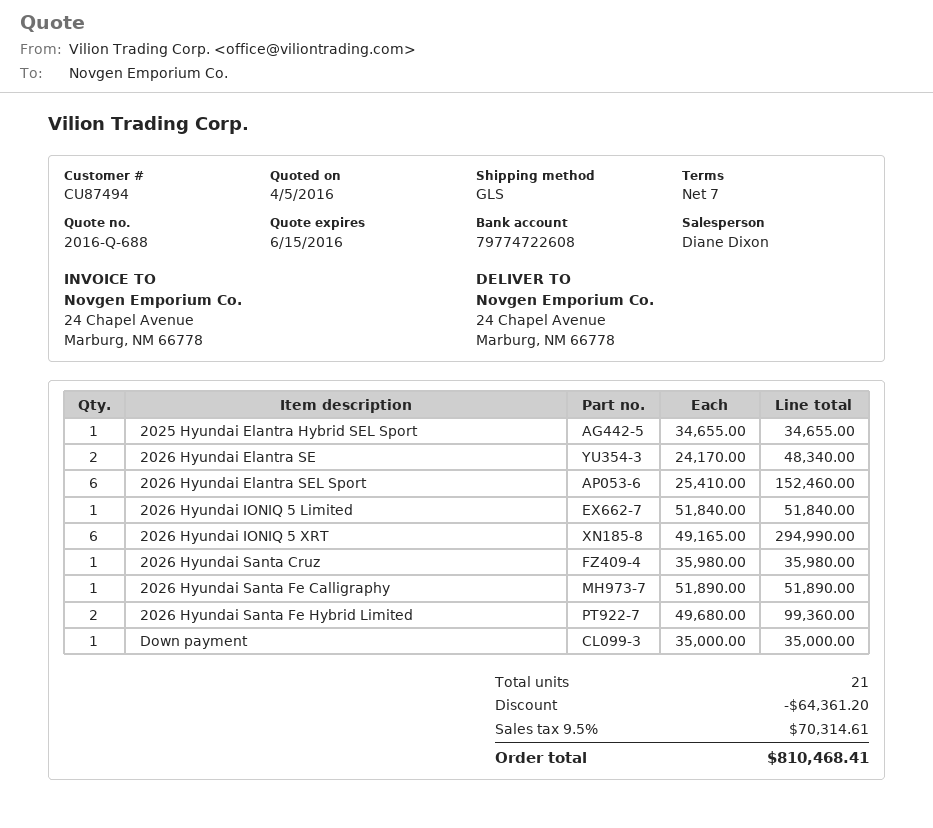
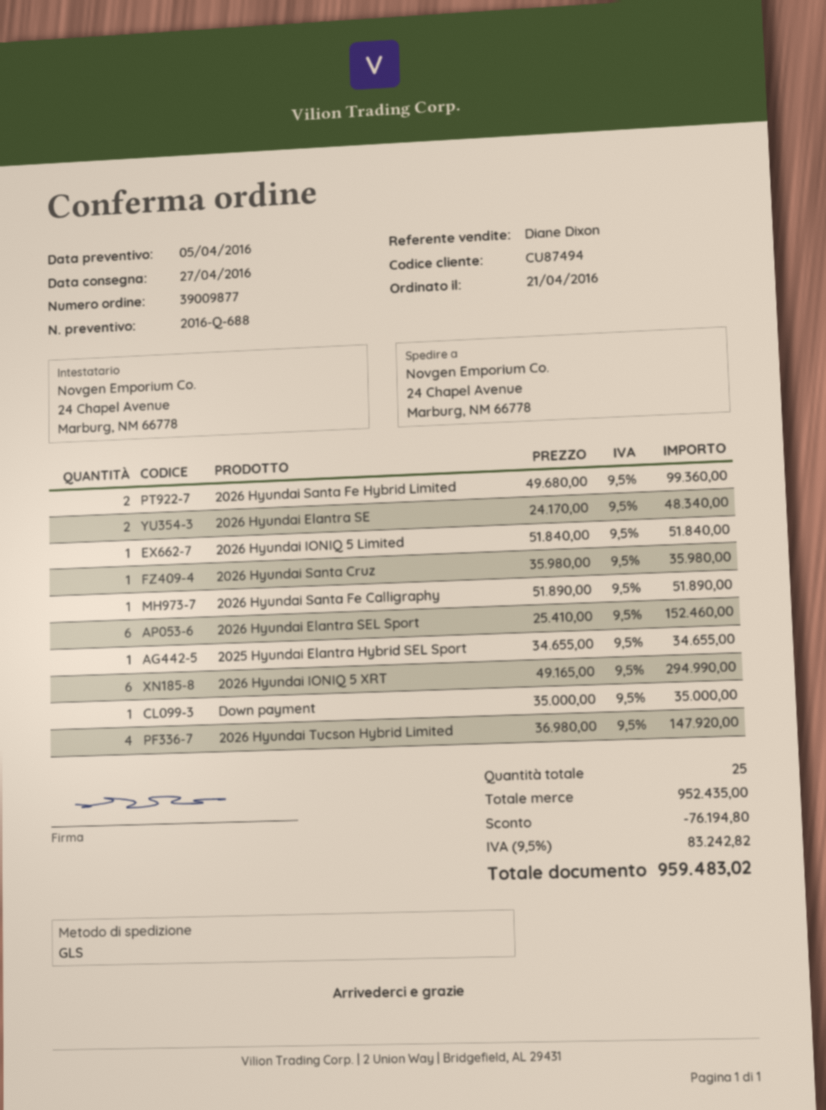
2026 Hyundai Tucson Hybrid Limited: none -> 4 x 36980.00 = 147920.00
total quantity: 21 -> 25
discount: 64361.20 -> 76194.80
tax: 9.5% = 70314.61 -> 9.5% = 83242.82
total: 810468.41 -> 959483.02

